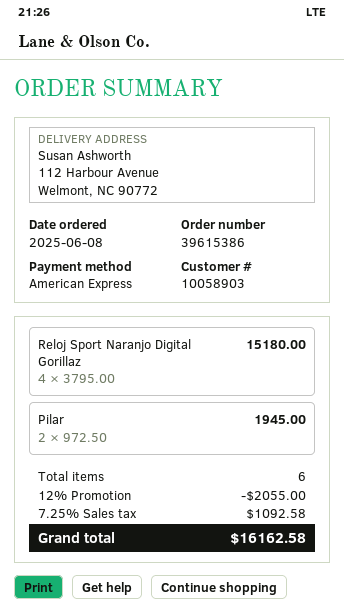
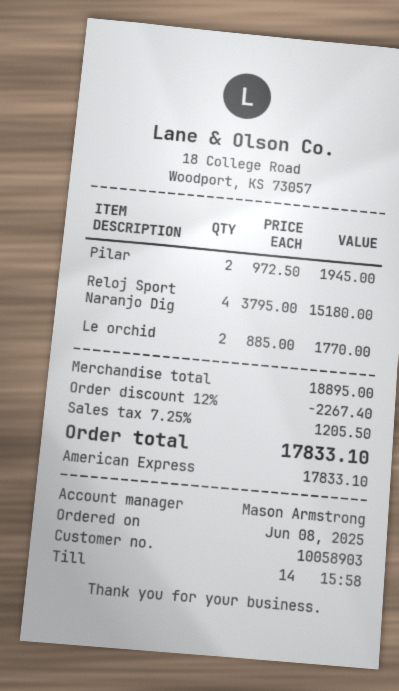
Le orchid: none -> 2 x 885.00 = 1770.00
discount: 12% = 2055.00 -> 12% = 2267.40
tax: 7.25% = 1092.58 -> 7.25% = 1205.50
total: 16162.58 -> 17833.10

